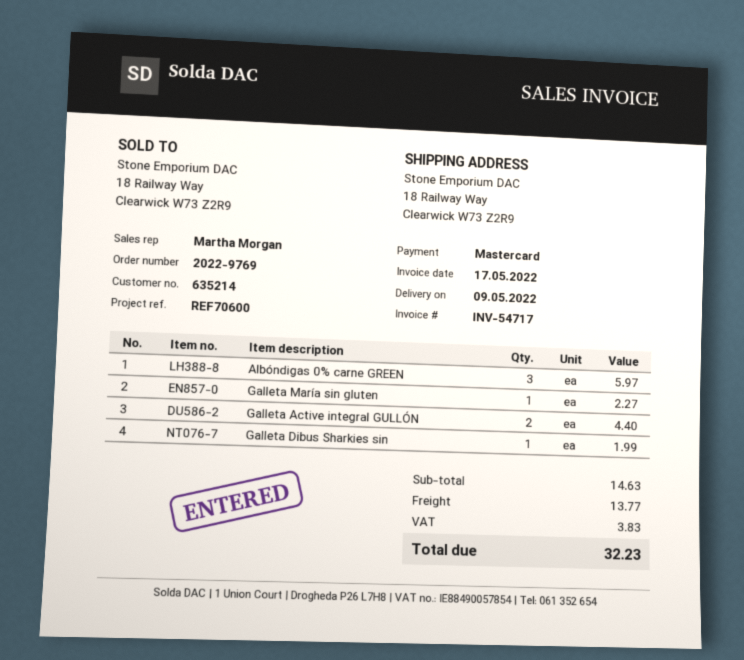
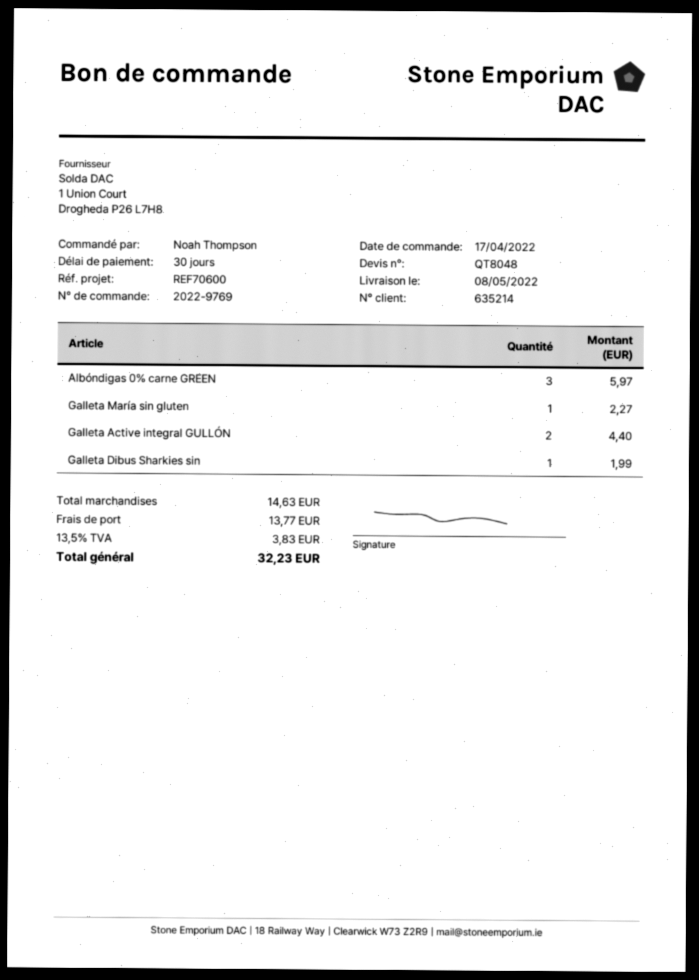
delivery date: 2022-05-09 -> 2022-05-08

